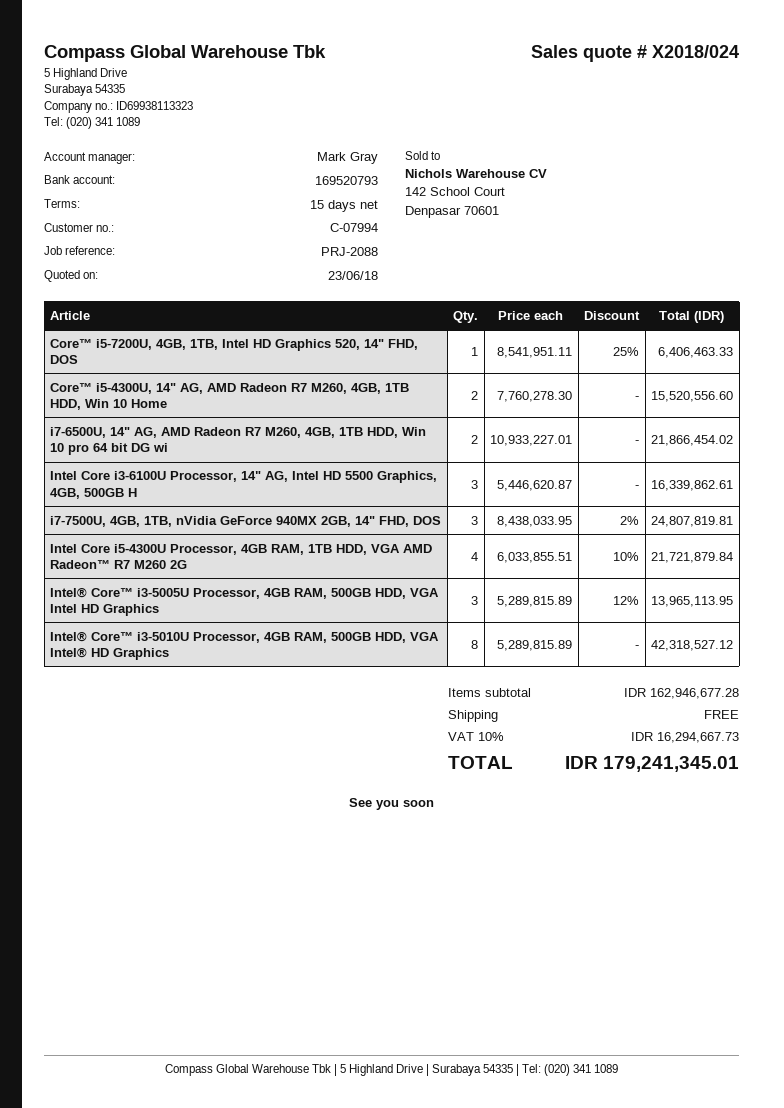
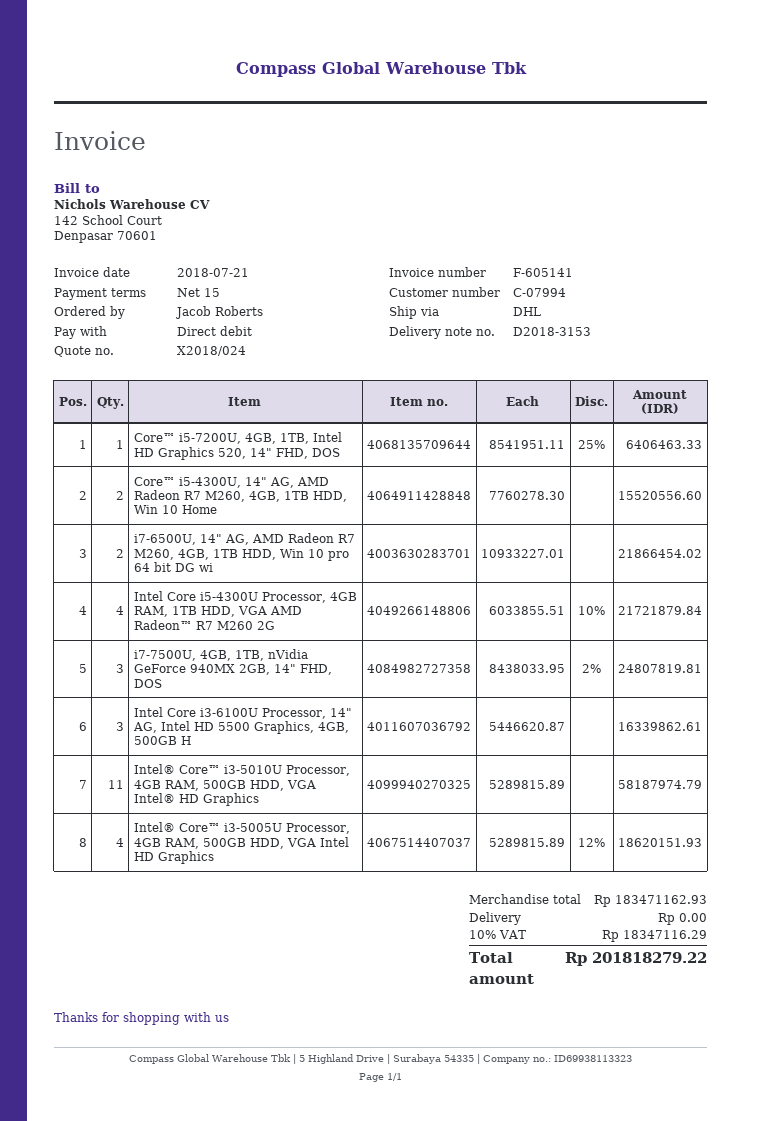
Intel® Core™ i3-5005U Processor, 4GB RAM, 500GB HDD, VGA Intel HD Graphics: 3 x 5289815.89 - 12% = 13965113.95 -> 4 x 5289815.89 - 12% = 18620151.93
Intel® Core™ i3-5010U Processor, 4GB RAM, 500GB HDD, VGA Intel® HD Graphics: 8 x 5289815.89 = 42318527.12 -> 11 x 5289815.89 = 58187974.79
subtotal: 162946677.28 -> 183471162.93
tax: 10% = 16294667.73 -> 10% = 18347116.29
total: 179241345.01 -> 201818279.22

